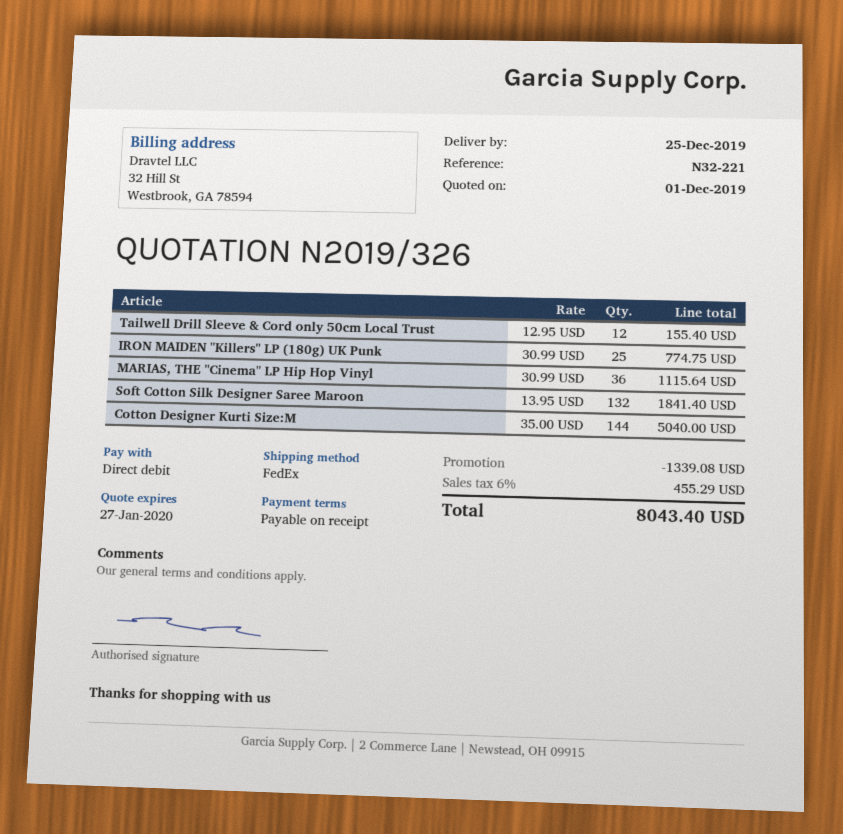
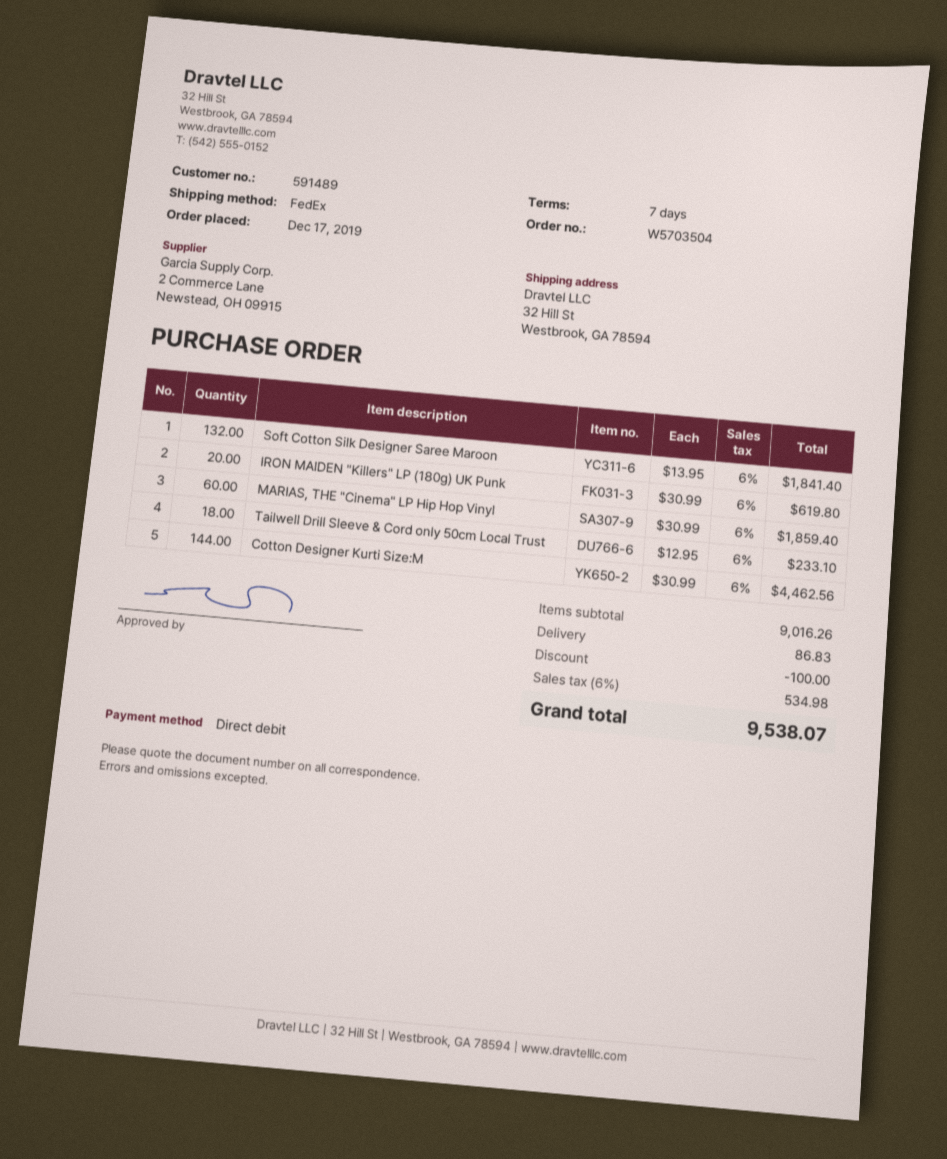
payment terms: on receipt -> 7 days
Tailwell Drill Sleeve & Cord only 50cm Local Trust: 12 x 12.95 = 155.40 -> 18 x 12.95 = 233.10
IRON MAIDEN "Killers" LP (180g) UK Punk: 25 x 30.99 = 774.75 -> 20 x 30.99 = 619.80
MARIAS, THE "Cinema" LP Hip Hop Vinyl: 36 x 30.99 = 1115.64 -> 60 x 30.99 = 1859.40
Cotton Designer Kurti Size:M: 144 x 35.00 = 5040.00 -> 144 x 30.99 = 4462.56
discount: 1339.08 -> 100.00
shipping: none -> 86.83
tax: 6% = 455.29 -> 6% = 534.98
total: 8043.40 -> 9538.07

